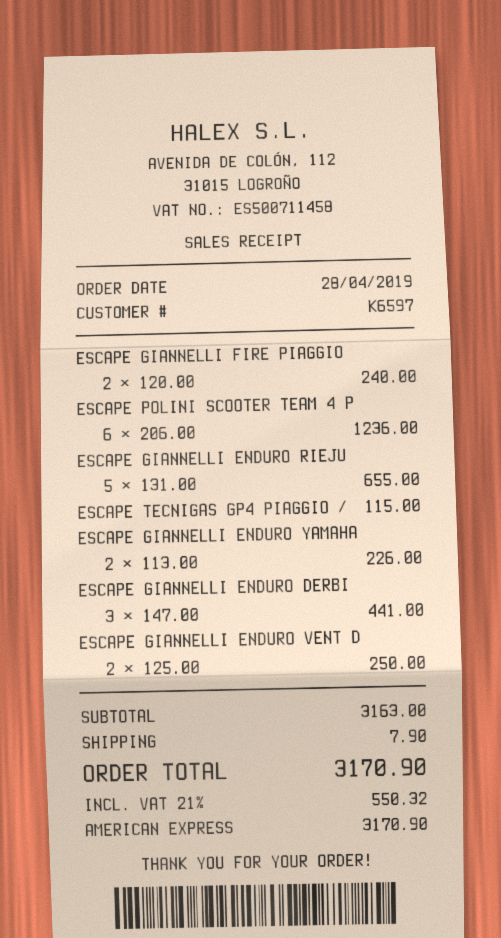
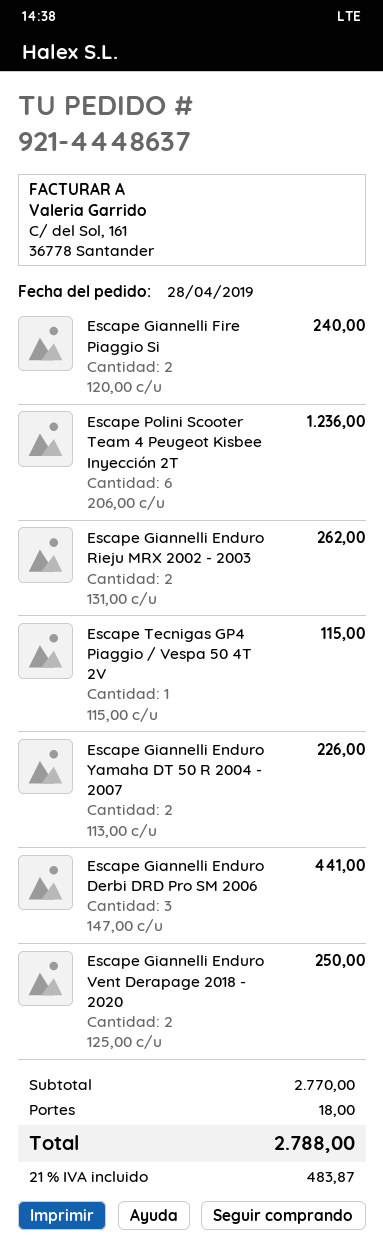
ESCAPE GIANNELLI ENDURO RIEJU: 5 x 131.00 = 655.00 -> 2 x 131.00 = 262.00
subtotal: 3163.00 -> 2770.00
shipping: 7.90 -> 18.00
tax: 21% = 550.32 -> 21% = 483.87
total: 3170.90 -> 2788.00

